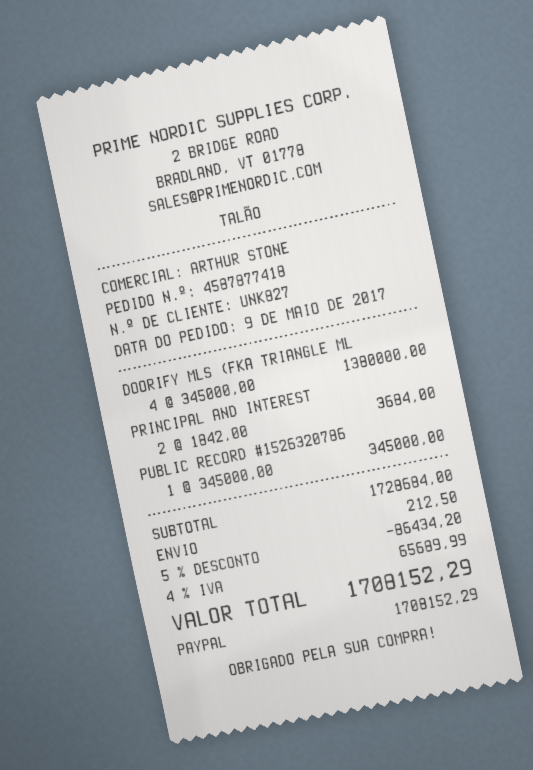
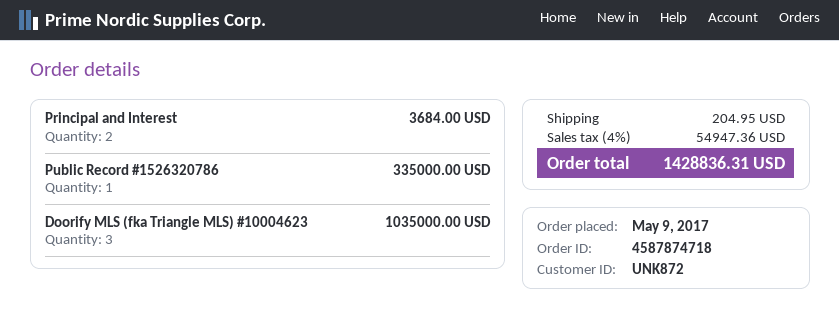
order number: 4587877418 -> 4587874718
customer number: UNK827 -> UNK872
DOORIFY MLS (FKA TRIANGLE ML: 4 for 1380000.00 -> 3 for 1035000.00
PUBLIC RECORD #1526320786: 1 for 345000.00 -> 1 for 335000.00
discount: 5% = 86434.20 -> none
shipping: 212.50 -> 204.95
tax: 4% = 65689.99 -> 4% = 54947.36
total: 1708152.29 -> 1428836.31

